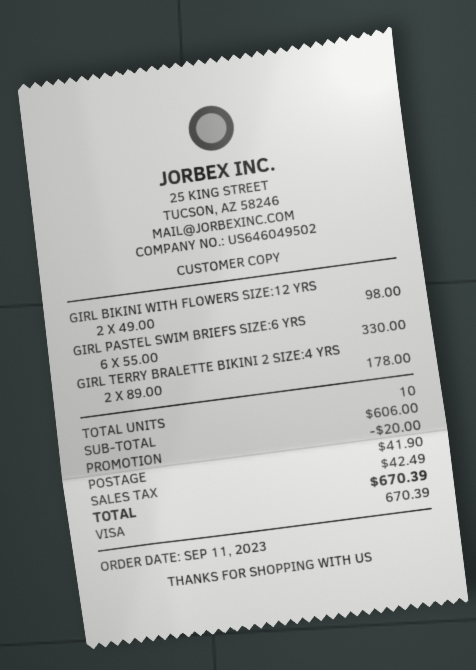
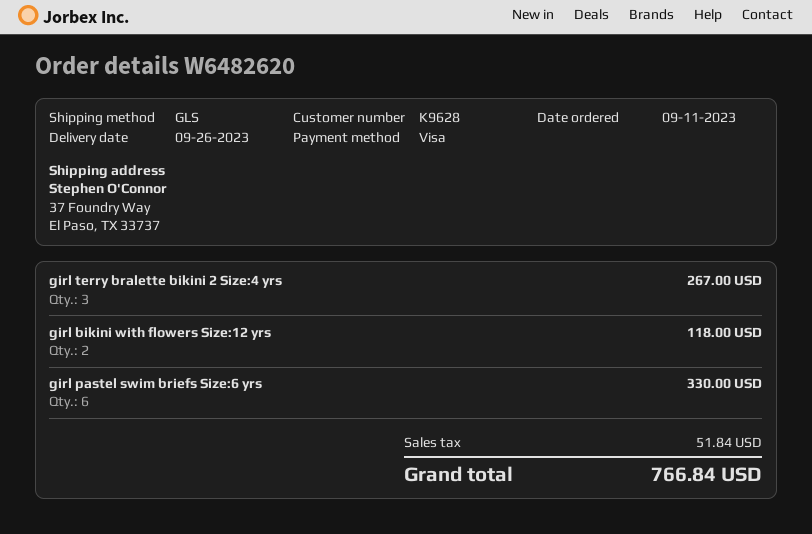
GIRL BIKINI WITH FLOWERS SIZE:12 YRS: 2 for 98.00 -> 2 for 118.00
GIRL TERRY BRALETTE BIKINI 2 SIZE:4 YRS: 2 for 178.00 -> 3 for 267.00
discount: 20.00 -> none
shipping: 41.90 -> none
tax: 42.49 -> 51.84
total: 670.39 -> 766.84

